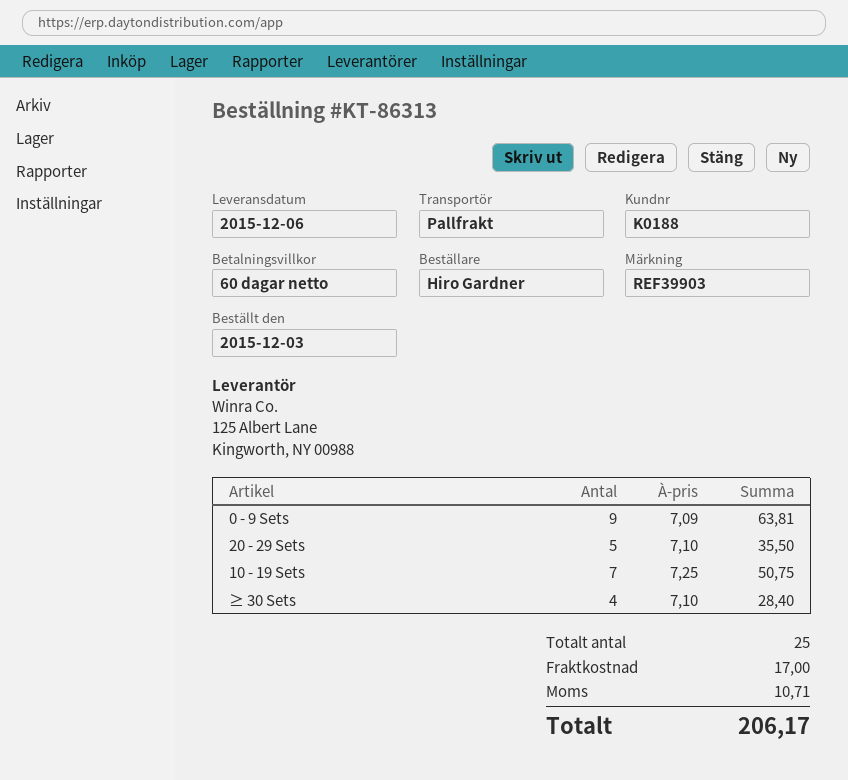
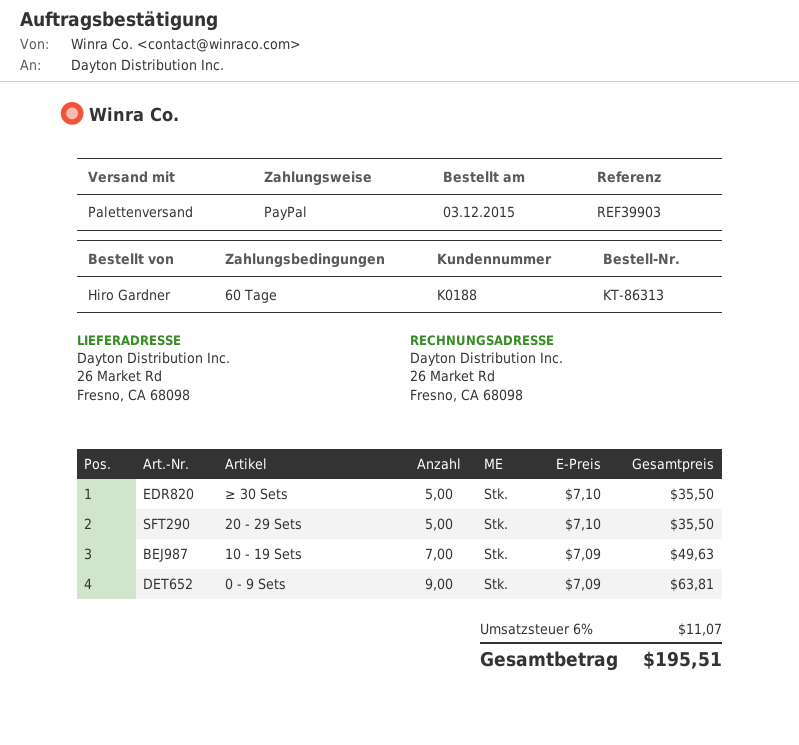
10 - 19 Sets: 7 x 7.25 = 50.75 -> 7 x 7.09 = 49.63
≥ 30 Sets: 4 x 7.10 = 28.40 -> 5 x 7.10 = 35.50
shipping: 17.00 -> none
tax: 10.71 -> 11.07
total: 206.17 -> 195.51

